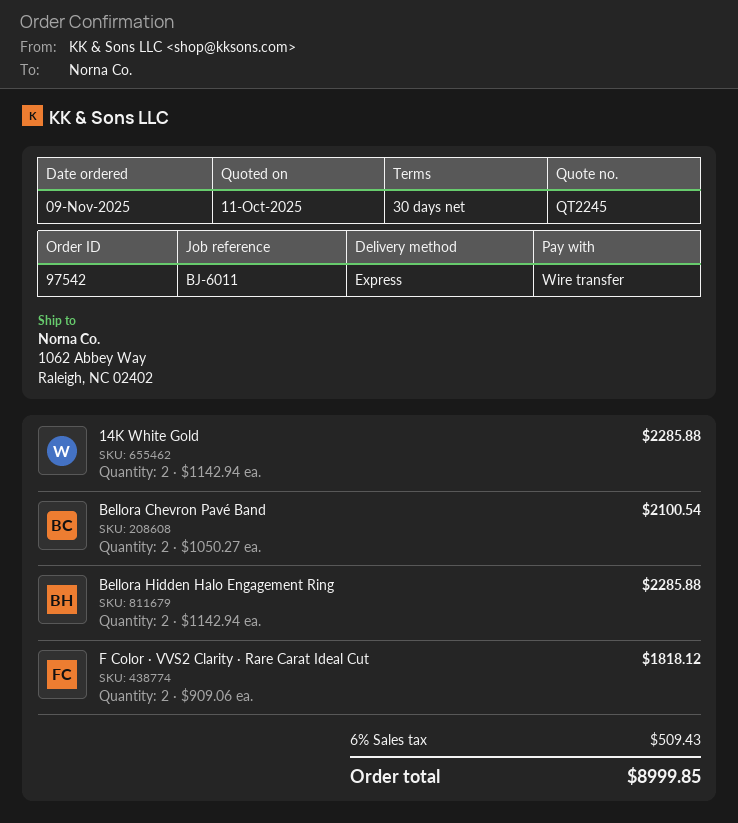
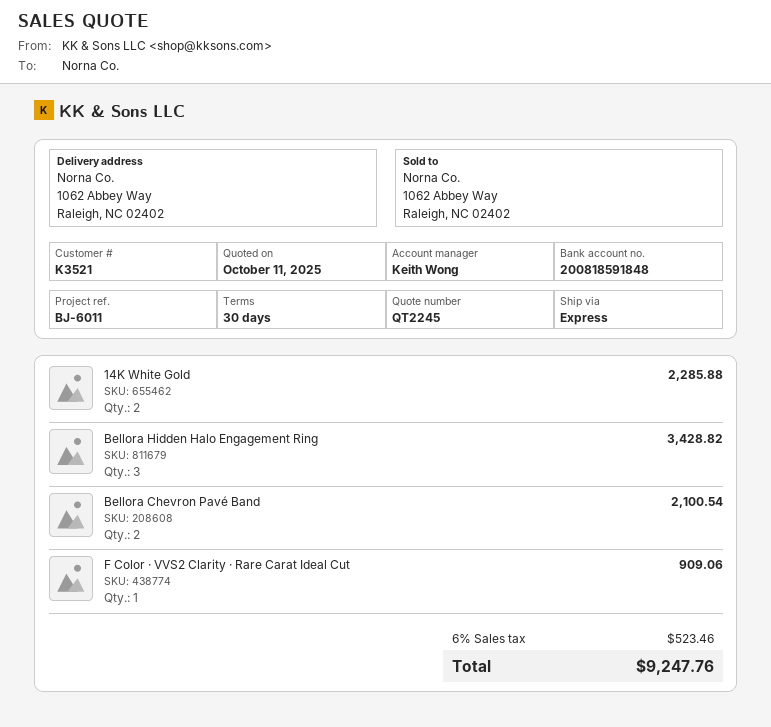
Bellora Hidden Halo Engagement Ring: 2 for 2285.88 -> 3 for 3428.82
F Color · VVS2 Clarity · Rare Carat Ideal Cut: 2 for 1818.12 -> 1 for 909.06
tax: 6% = 509.43 -> 6% = 523.46
total: 8999.85 -> 9247.76

